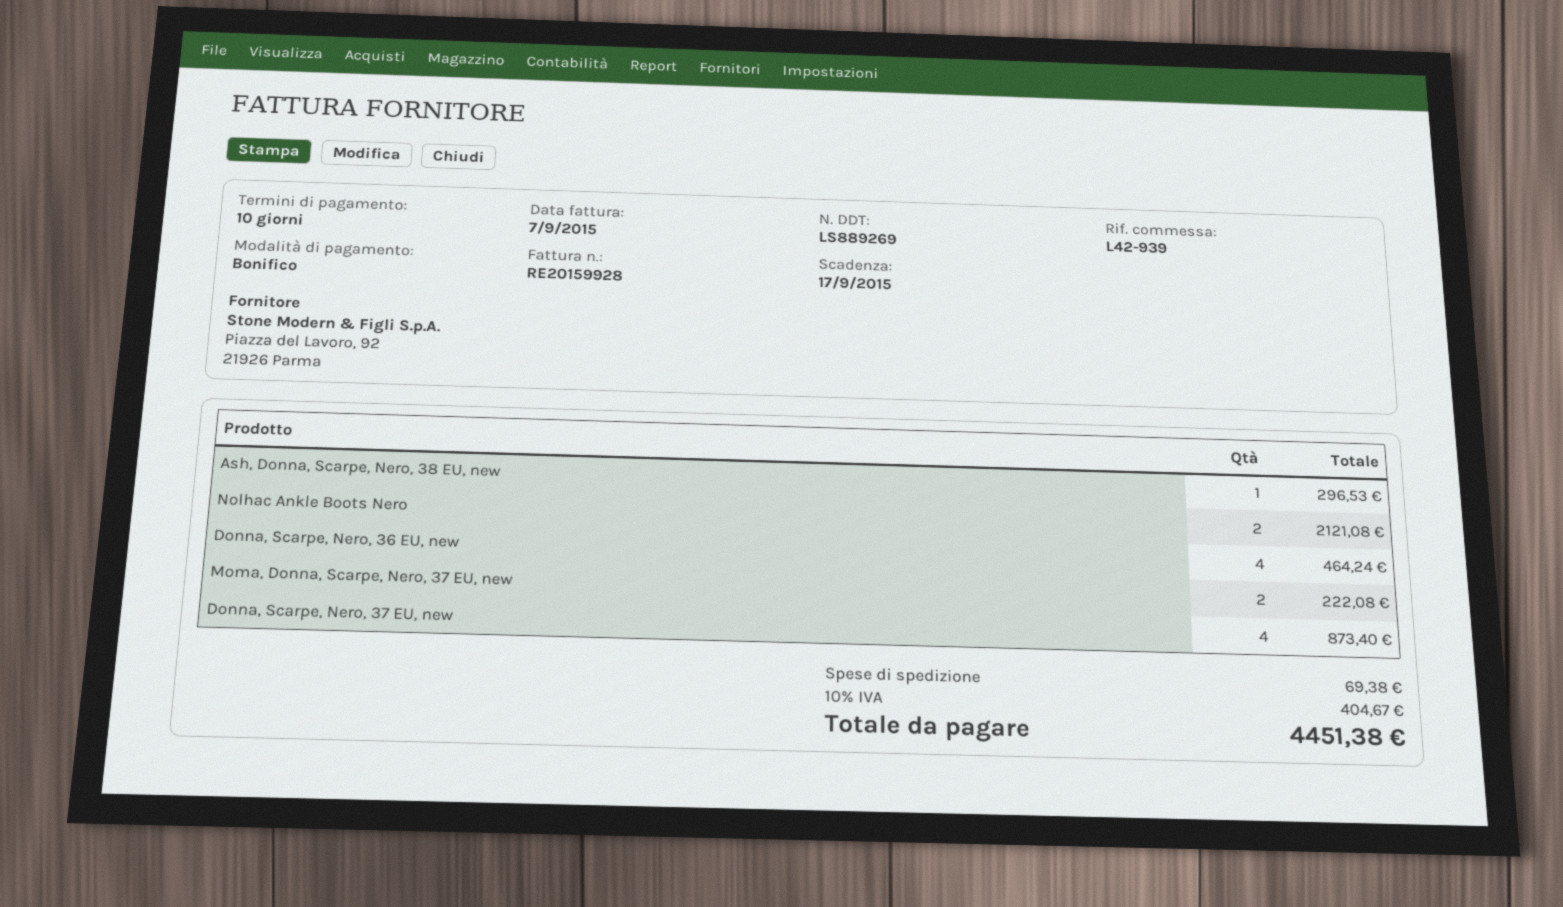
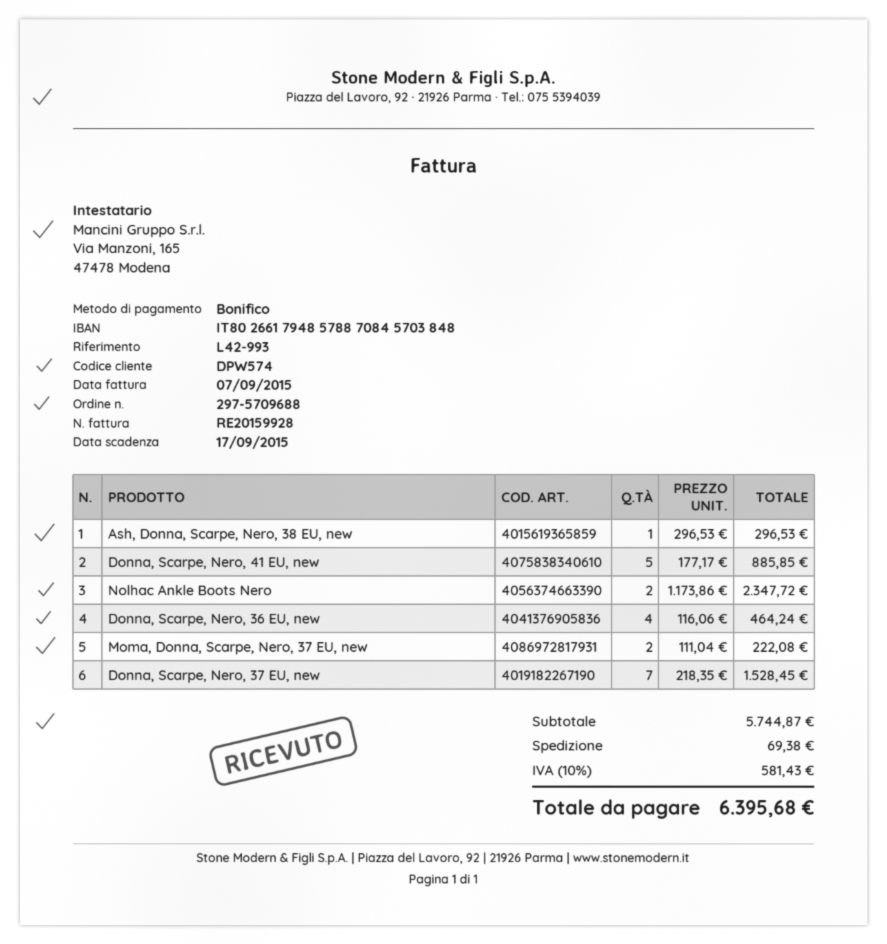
reference: L42-939 -> L42-993
Nolhac Ankle Boots Nero: 2 for 2121.08 -> 2 for 2347.72
Donna, Scarpe, Nero, 37 EU, new: 4 for 873.40 -> 7 for 1528.45
Donna, Scarpe, Nero, 41 EU, new: none -> 5 for 885.85
tax: 10% = 404.67 -> 10% = 581.43
total: 4451.38 -> 6395.68

